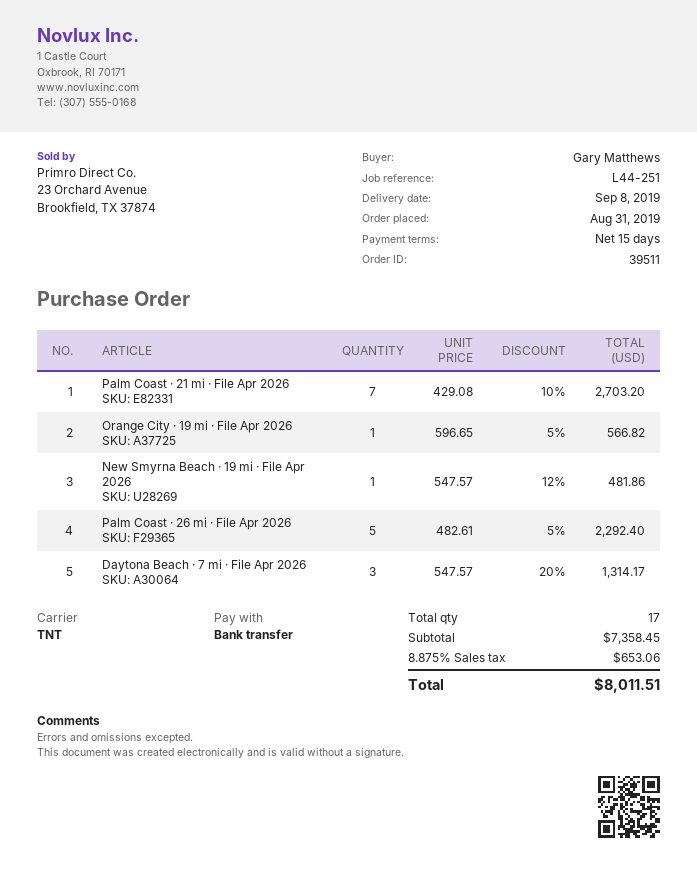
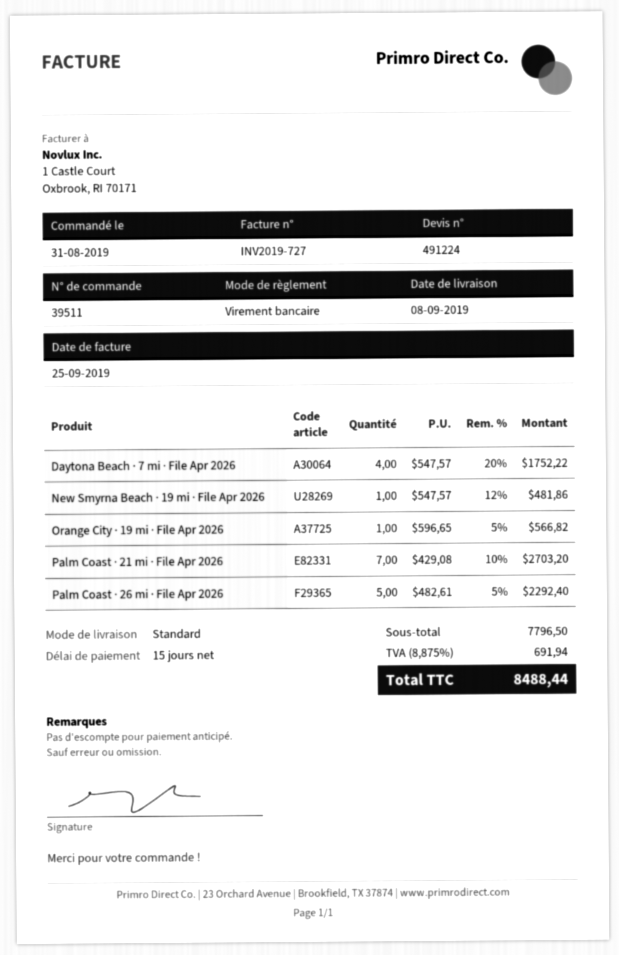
shipping method: TNT -> standard
Daytona Beach · 7 mi · File Apr 2026: 3 x 547.57 - 20% = 1314.17 -> 4 x 547.57 - 20% = 1752.22
subtotal: 7358.45 -> 7796.50
tax: 8.875% = 653.06 -> 8.875% = 691.94
total: 8011.51 -> 8488.44

